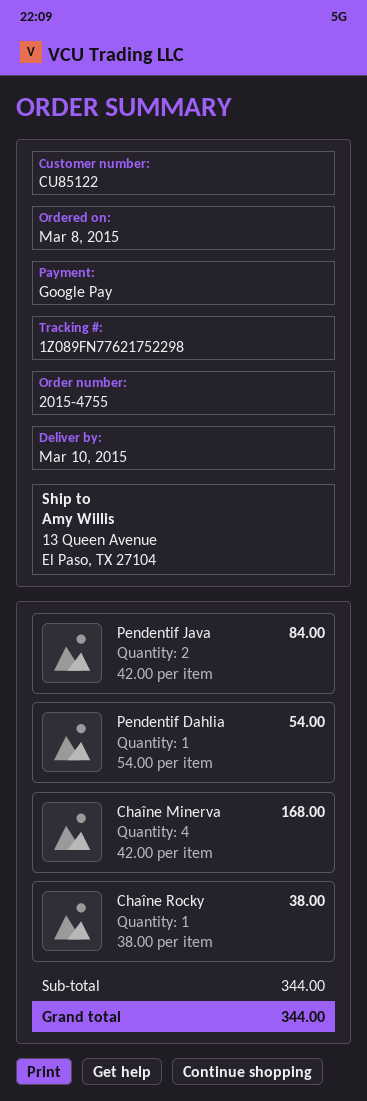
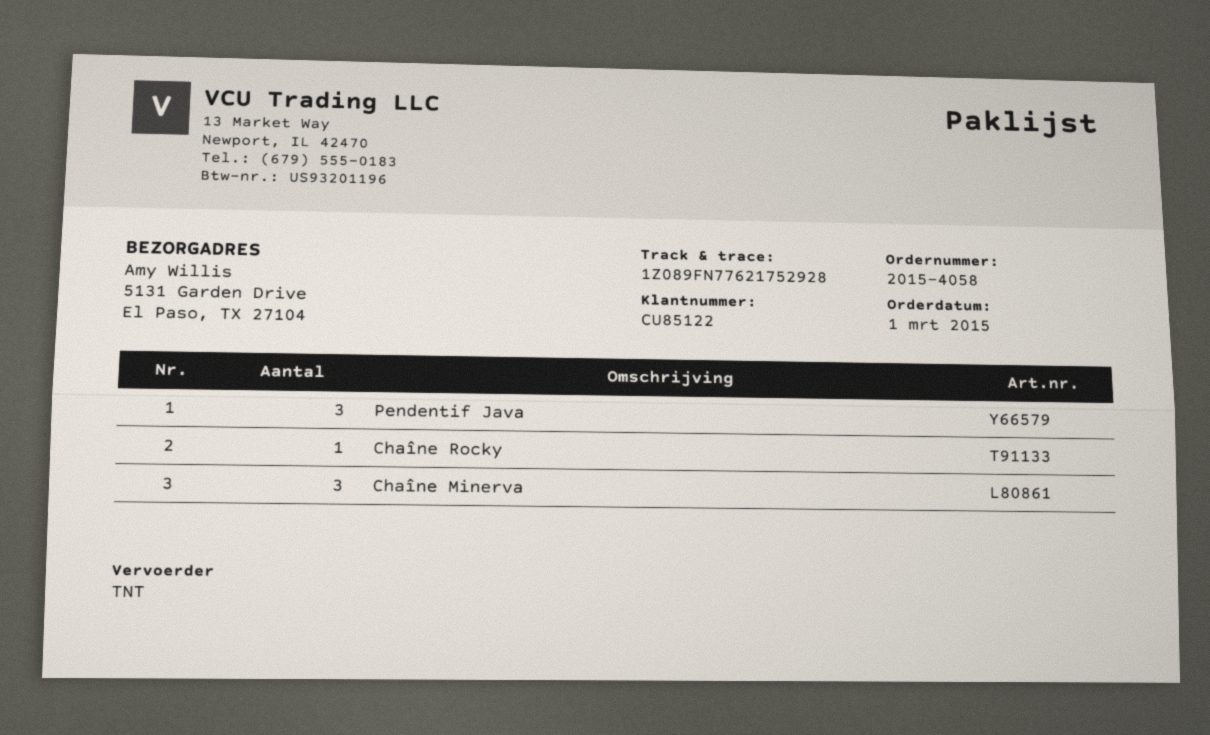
order number: 2015-4755 -> 2015-4058
order date: 2015-03-08 -> 2015-03-01
tracking number: 1Z089FN77621752298 -> 1Z089FN77621752928
ship to: 13 Queen Avenue, El Paso, TX 27104 -> 5131 Garden Drive, El Paso, TX 27104
Pendentif Java: 2 -> 3
Pendentif Dahlia: 1 -> none
Chaîne Minerva: 4 -> 3

